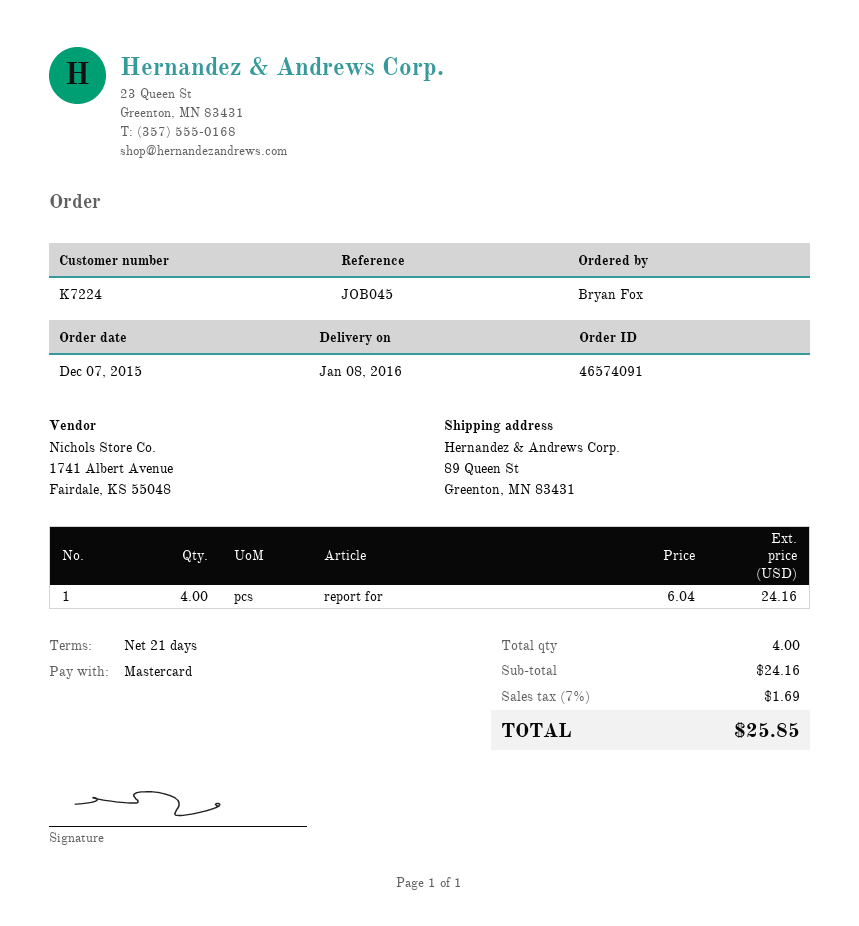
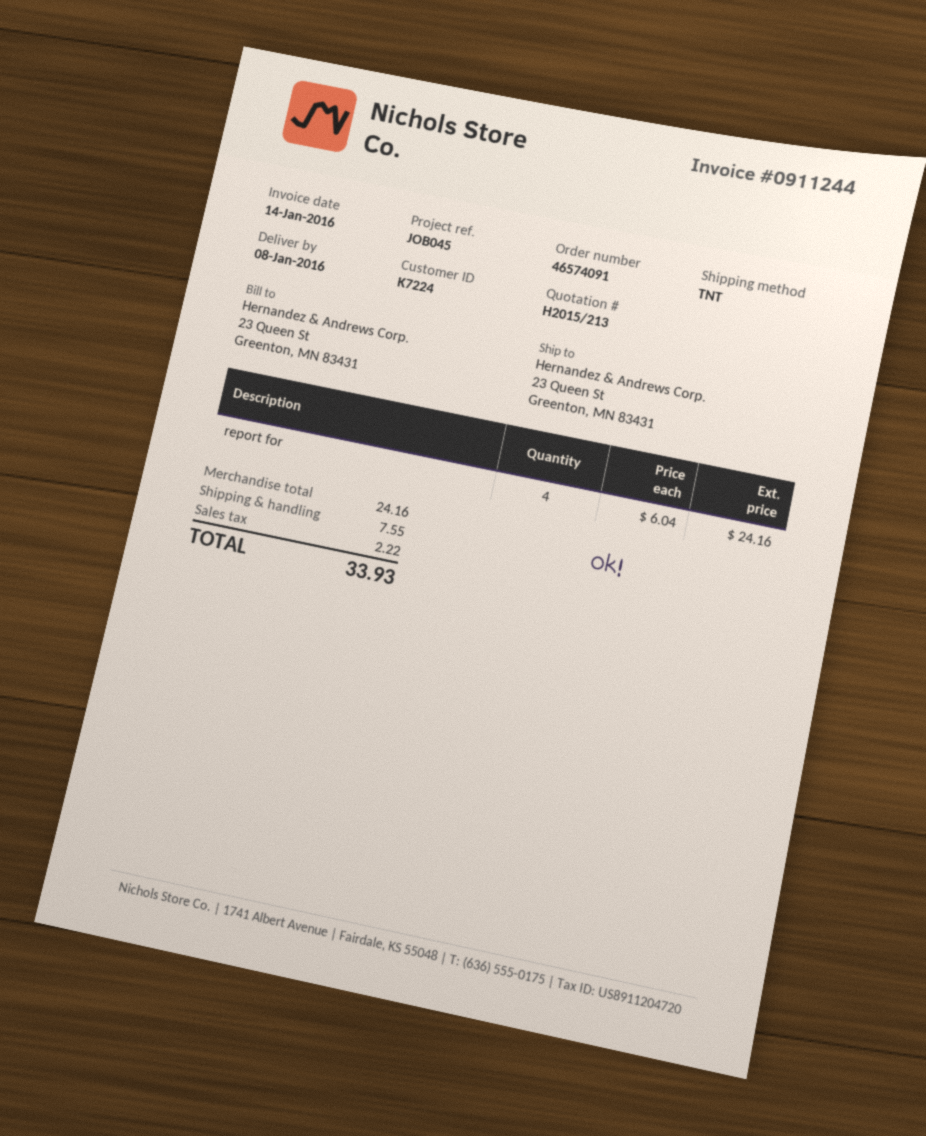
ship to: 89 Queen St, Greenton, MN 83431 -> 23 Queen St, Greenton, MN 83431
shipping: none -> 7.55
tax: 1.69 -> 2.22
total: 25.85 -> 33.93

